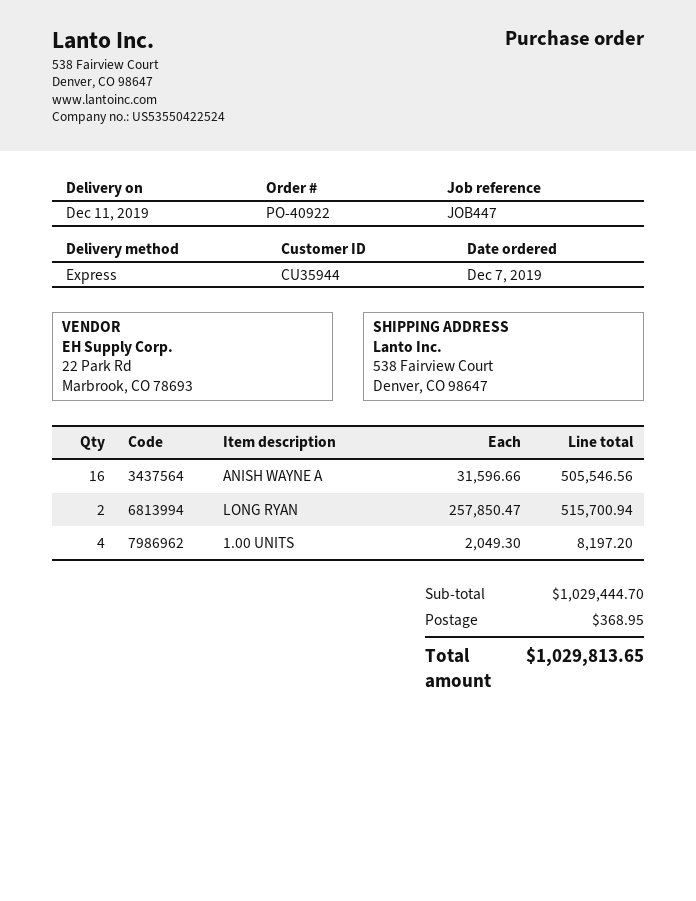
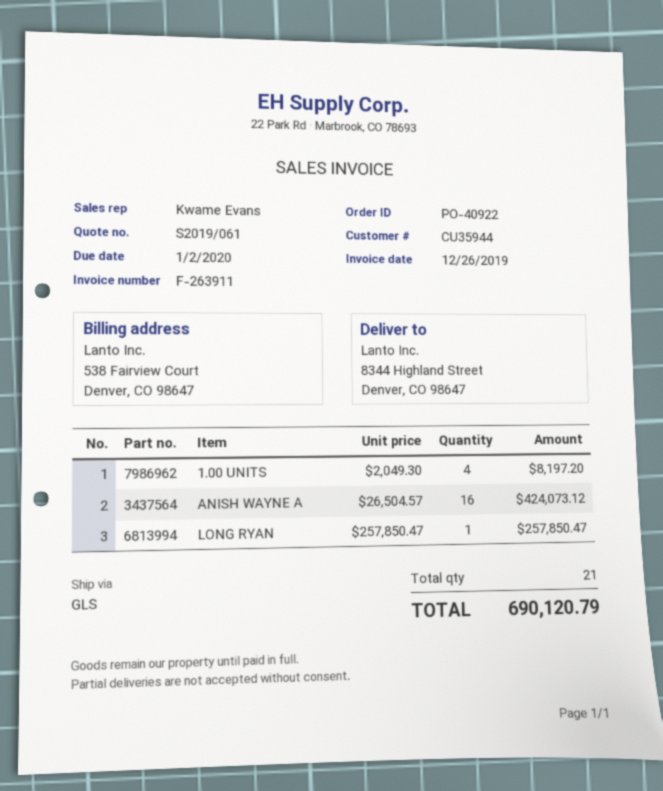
shipping method: express -> GLS
ship to: 538 Fairview Court, Denver, CO 98647 -> 8344 Highland Street, Denver, CO 98647
ANISH WAYNE A: 16 x 31596.66 = 505546.56 -> 16 x 26504.57 = 424073.12
LONG RYAN: 2 x 257850.47 = 515700.94 -> 1 x 257850.47 = 257850.47
shipping: 368.95 -> none
total: 1029813.65 -> 690120.79

